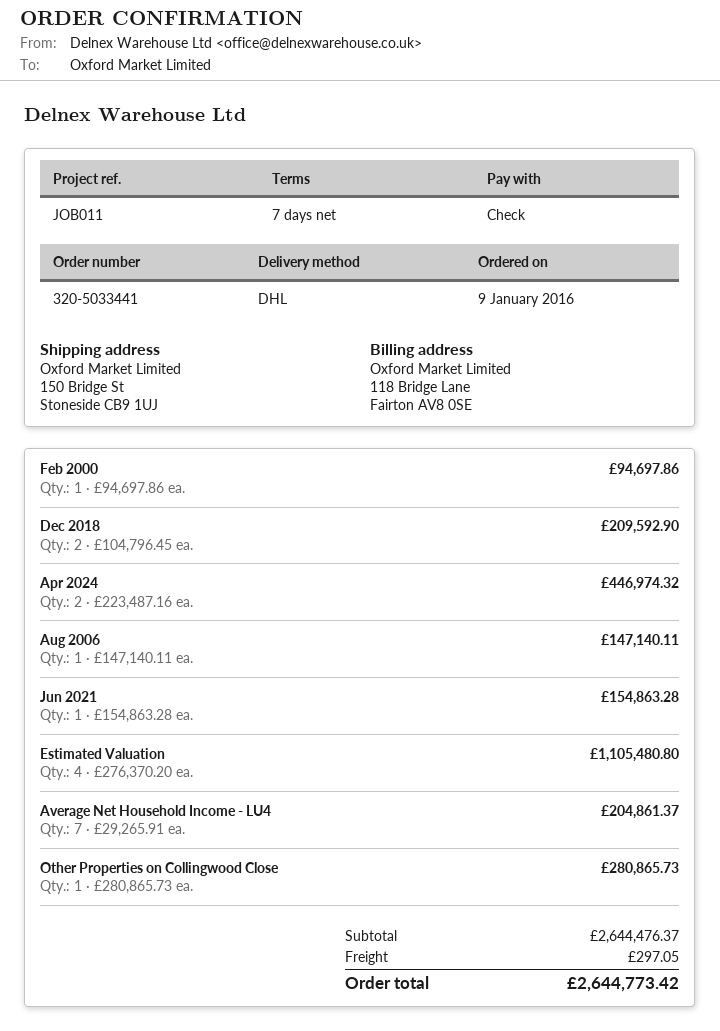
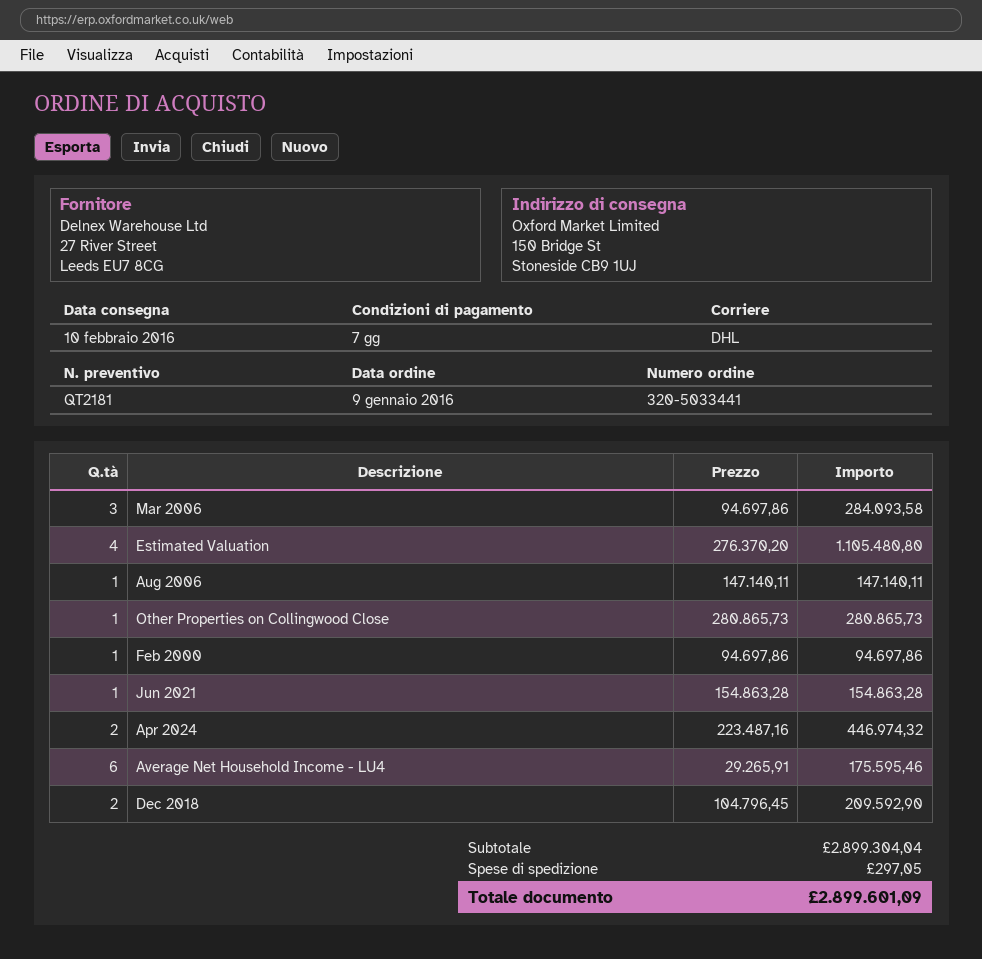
Average Net Household Income - LU4: 7 x 29265.91 = 204861.37 -> 6 x 29265.91 = 175595.46
Mar 2006: none -> 3 x 94697.86 = 284093.58
subtotal: 2644476.37 -> 2899304.04
total: 2644773.42 -> 2899601.09

